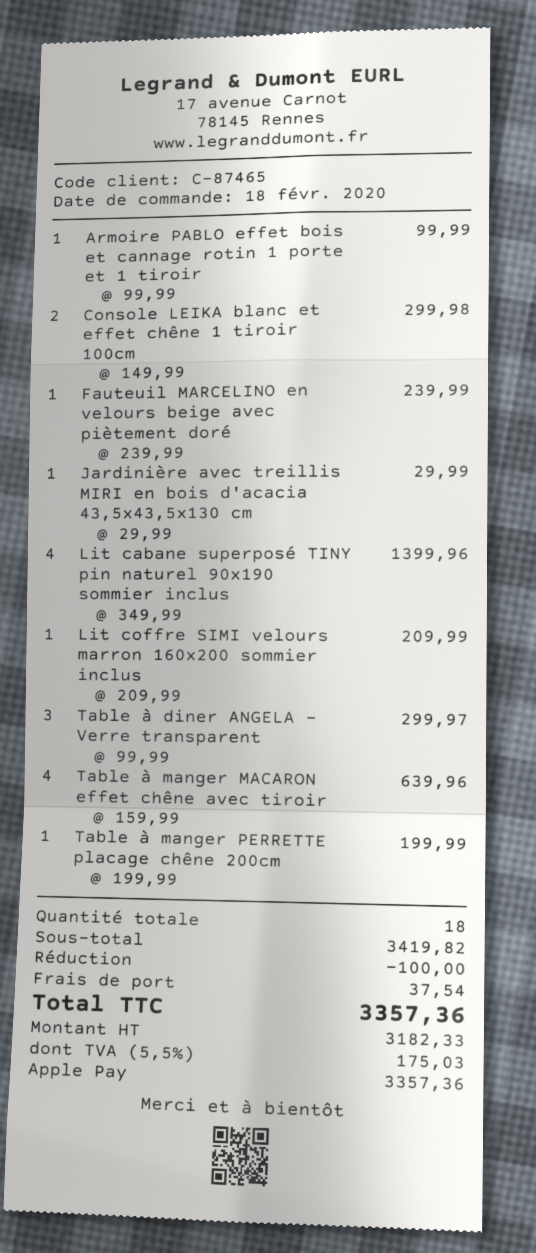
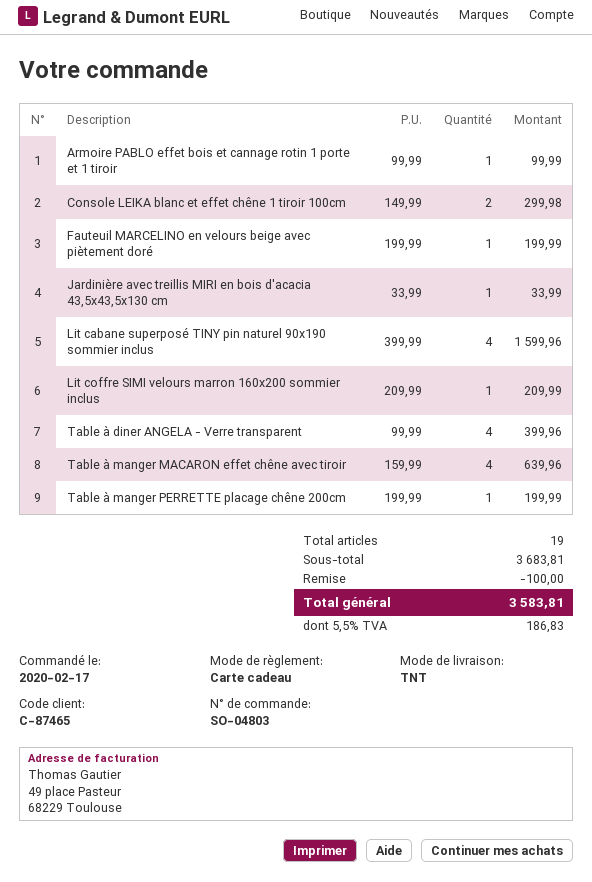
order date: 2020-02-18 -> 2020-02-17
payment method: Apple Pay -> gift card
Fauteuil MARCELINO en velours beige avec piètement doré: 1 x 239.99 = 239.99 -> 1 x 199.99 = 199.99
Jardinière avec treillis MIRI en bois d'acacia 43,5x43,5x130 cm: 1 x 29.99 = 29.99 -> 1 x 33.99 = 33.99
Lit cabane superposé TINY pin naturel 90x190 sommier inclus: 4 x 349.99 = 1399.96 -> 4 x 399.99 = 1599.96
Table à diner ANGELA - Verre transparent: 3 x 99.99 = 299.97 -> 4 x 99.99 = 399.96
total quantity: 18 -> 19
subtotal: 3419.82 -> 3683.81
shipping: 37.54 -> none
tax: 5.5% = 175.03 -> 5.5% = 186.83
total: 3357.36 -> 3583.81

